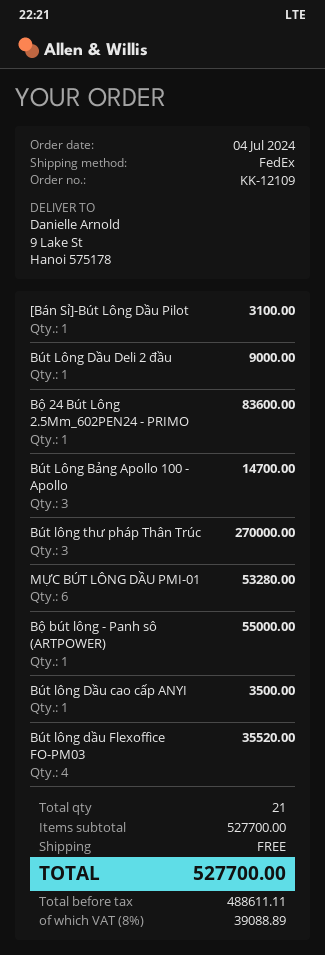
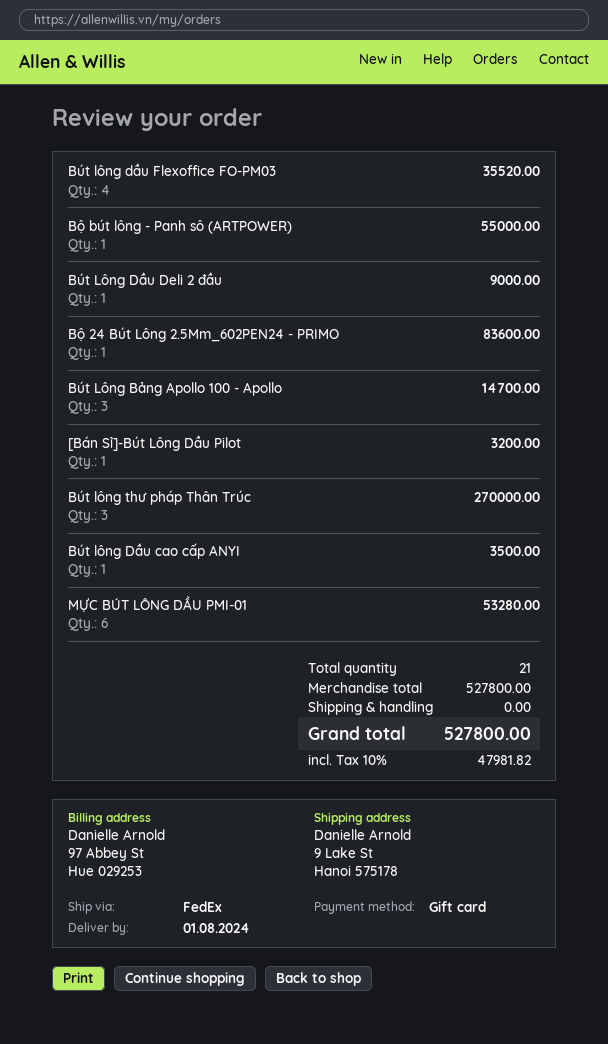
[Bán Sỉ]-Bút Lông Dầu Pilot: 1 for 3100.00 -> 1 for 3200.00
subtotal: 527700.00 -> 527800.00
tax: 8% = 39088.89 -> 10% = 47981.82
total: 527700.00 -> 527800.00

